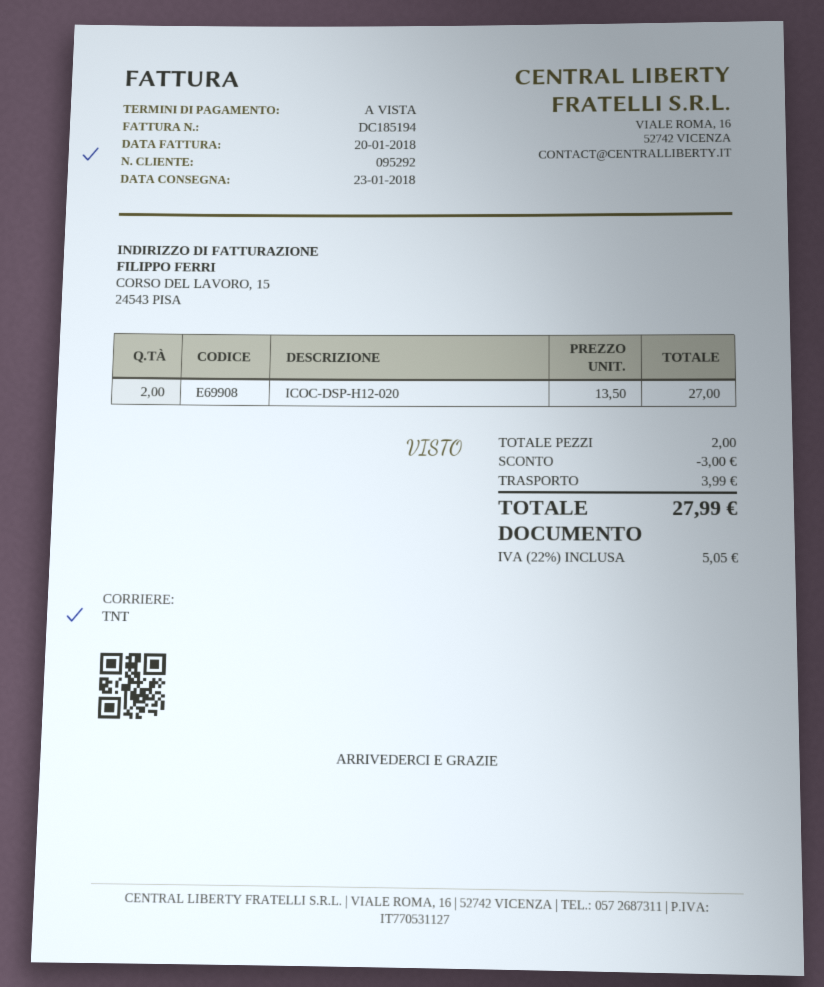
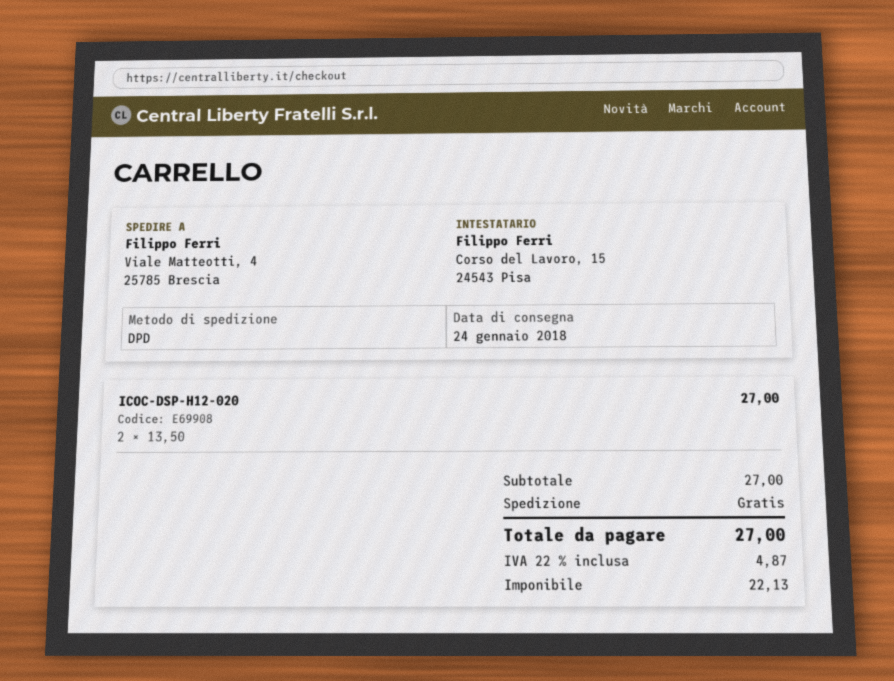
delivery date: 2018-01-23 -> 2018-01-24
shipping method: TNT -> DPD
discount: 3.00 -> none
shipping: 3.99 -> 0.00
tax: 22% = 5.05 -> 22% = 4.87
total: 27.99 -> 27.00

